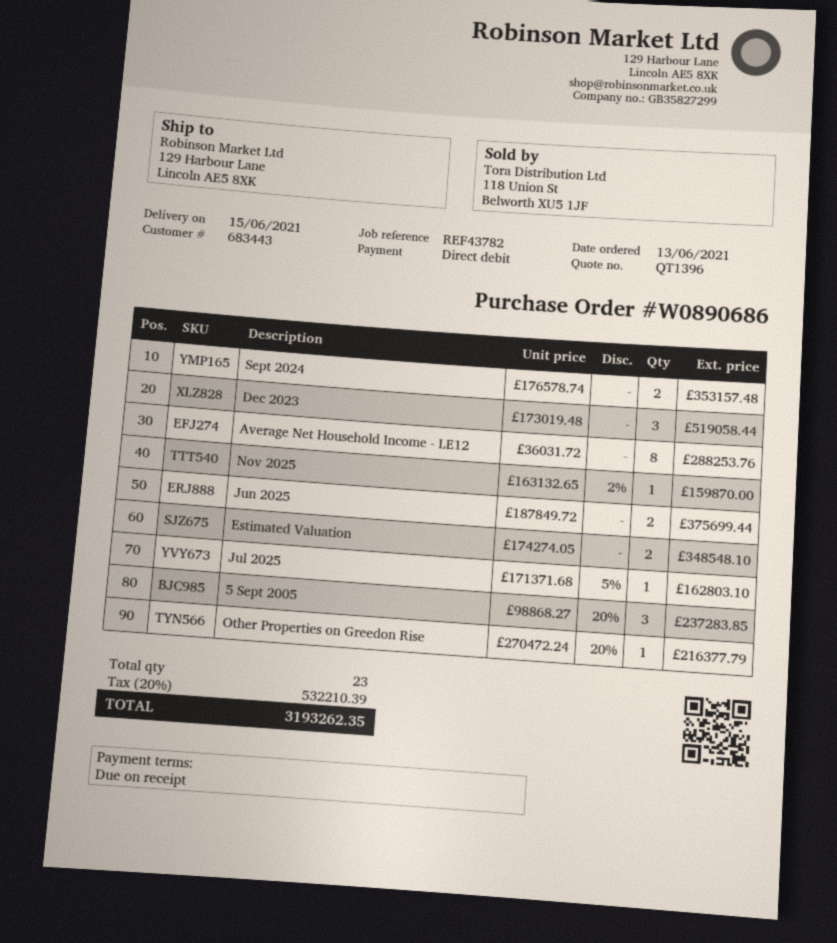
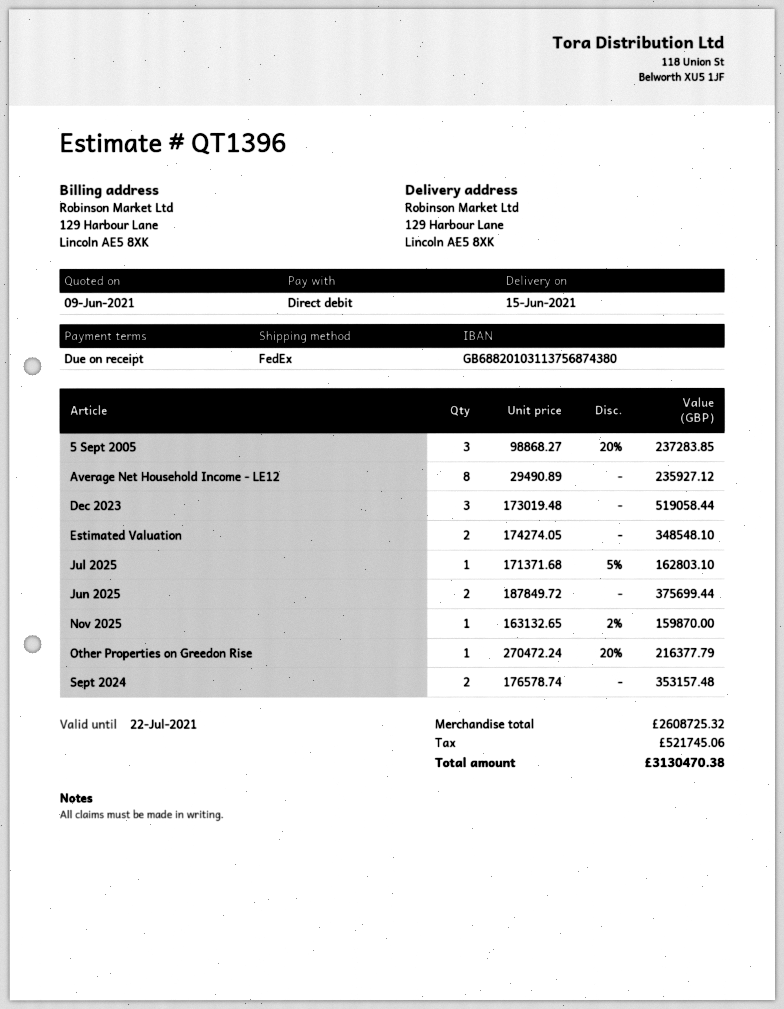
Average Net Household Income - LE12: 8 x 36031.72 = 288253.76 -> 8 x 29490.89 = 235927.12
tax: 532210.39 -> 521745.06
total: 3193262.35 -> 3130470.38

